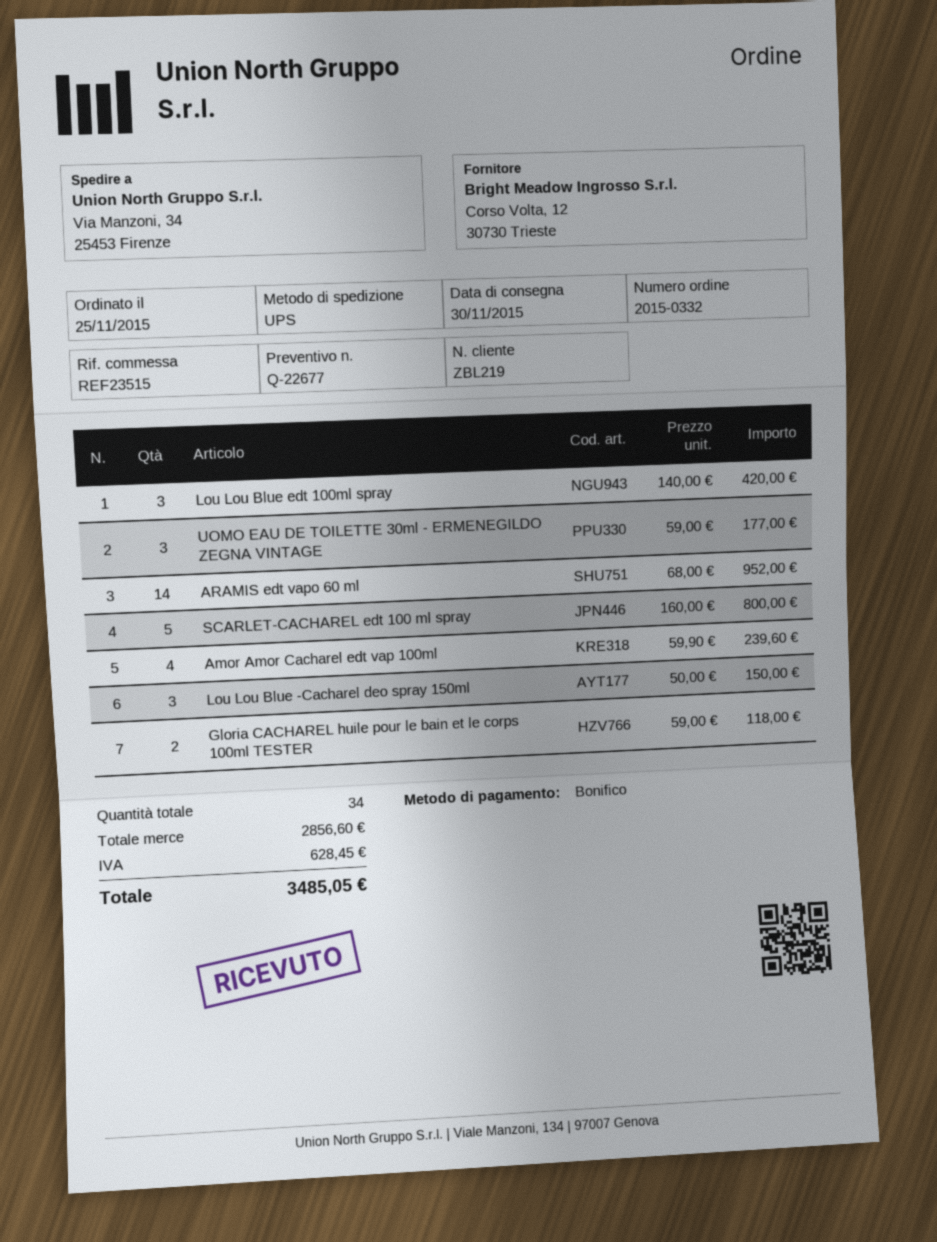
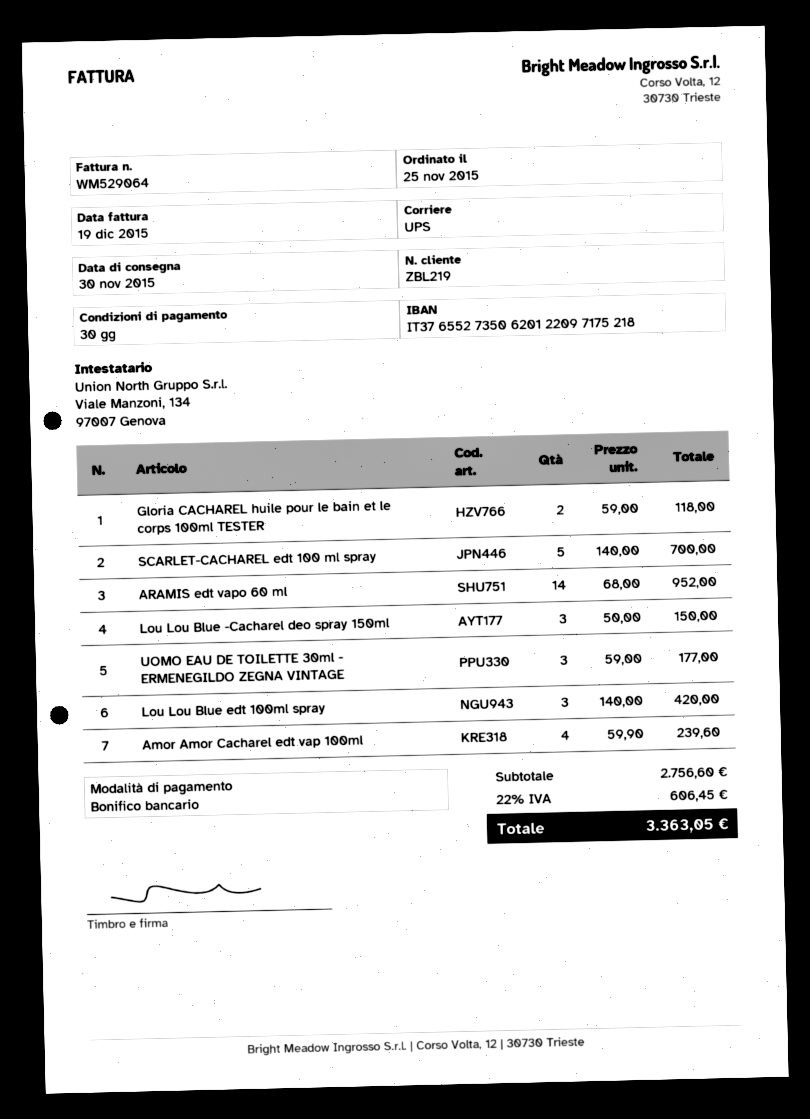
SCARLET-CACHAREL edt 100 ml spray: 5 x 160.00 = 800.00 -> 5 x 140.00 = 700.00
subtotal: 2856.60 -> 2756.60
tax: 628.45 -> 606.45
total: 3485.05 -> 3363.05

